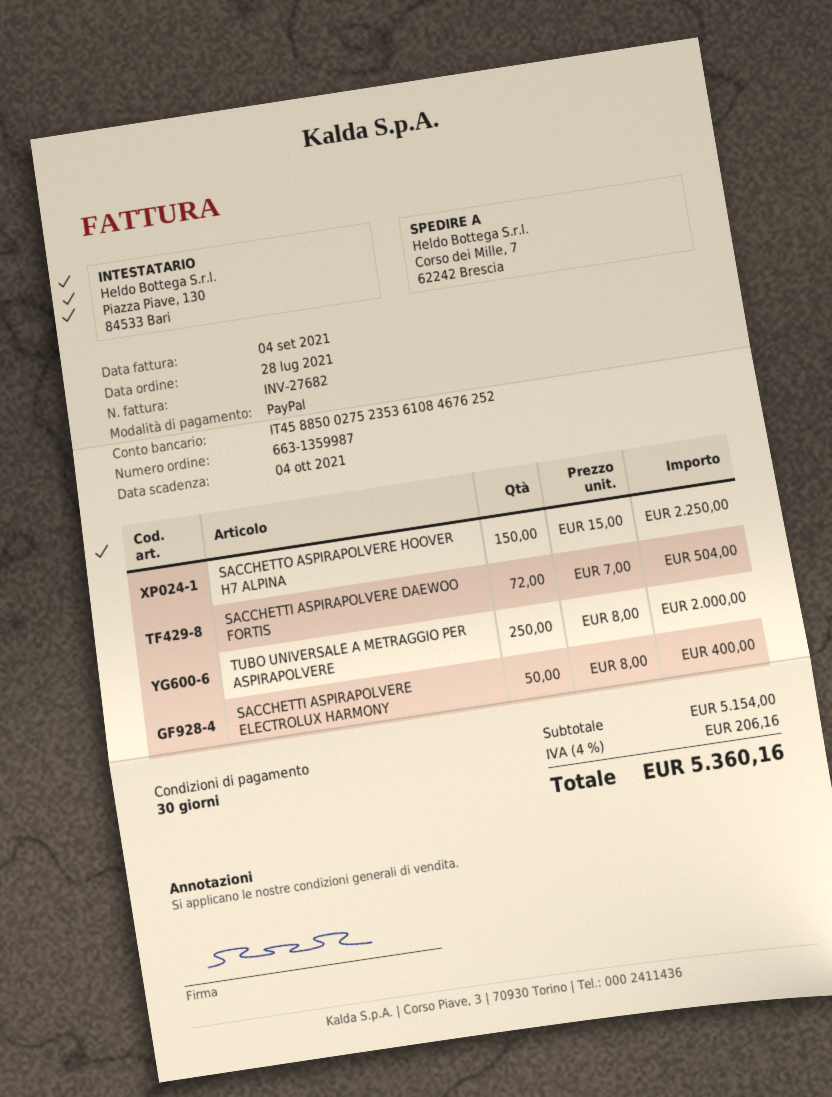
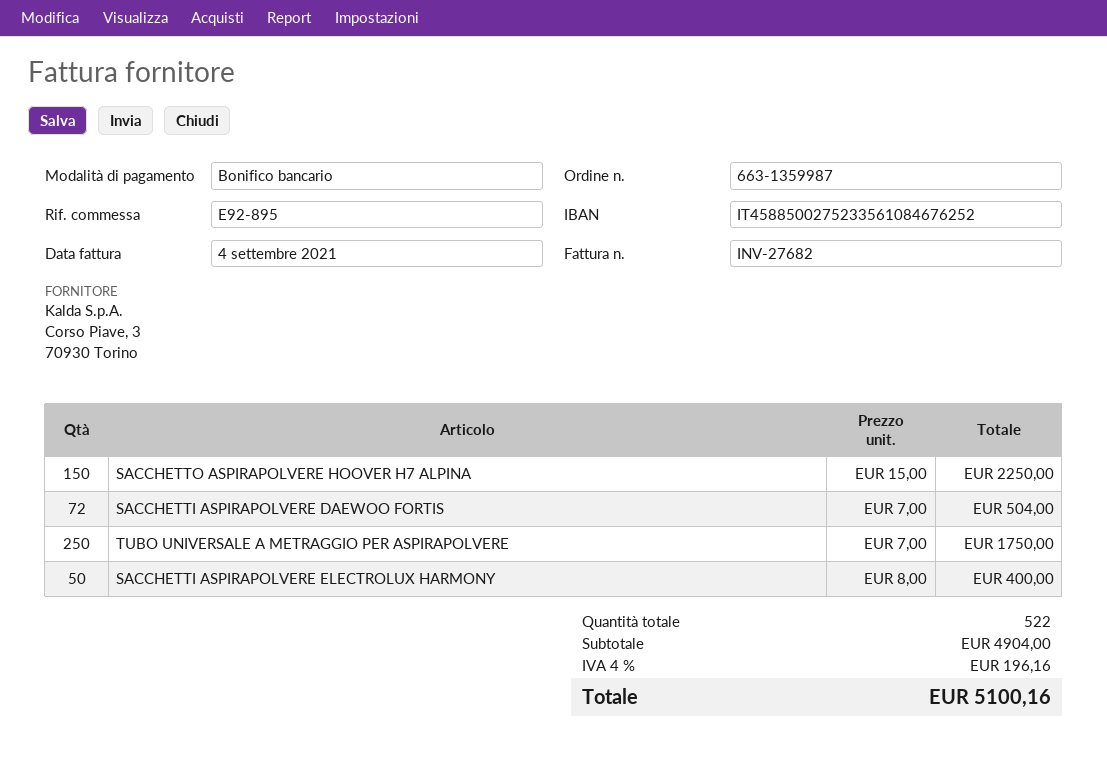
payment method: PayPal -> bank transfer
bank account: IT4588500275235361084676252 -> IT4588500275233561084676252
TUBO UNIVERSALE A METRAGGIO PER ASPIRAPOLVERE: 250 x 8.00 = 2000.00 -> 250 x 7.00 = 1750.00
subtotal: 5154.00 -> 4904.00
tax: 4% = 206.16 -> 4% = 196.16
total: 5360.16 -> 5100.16

